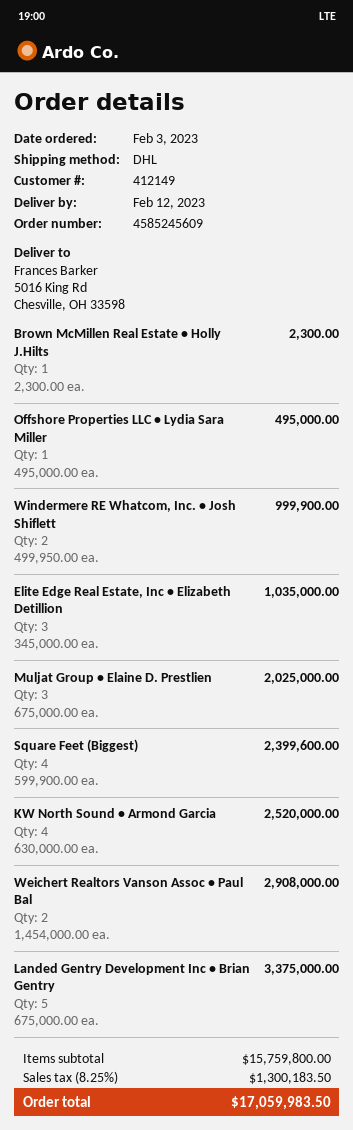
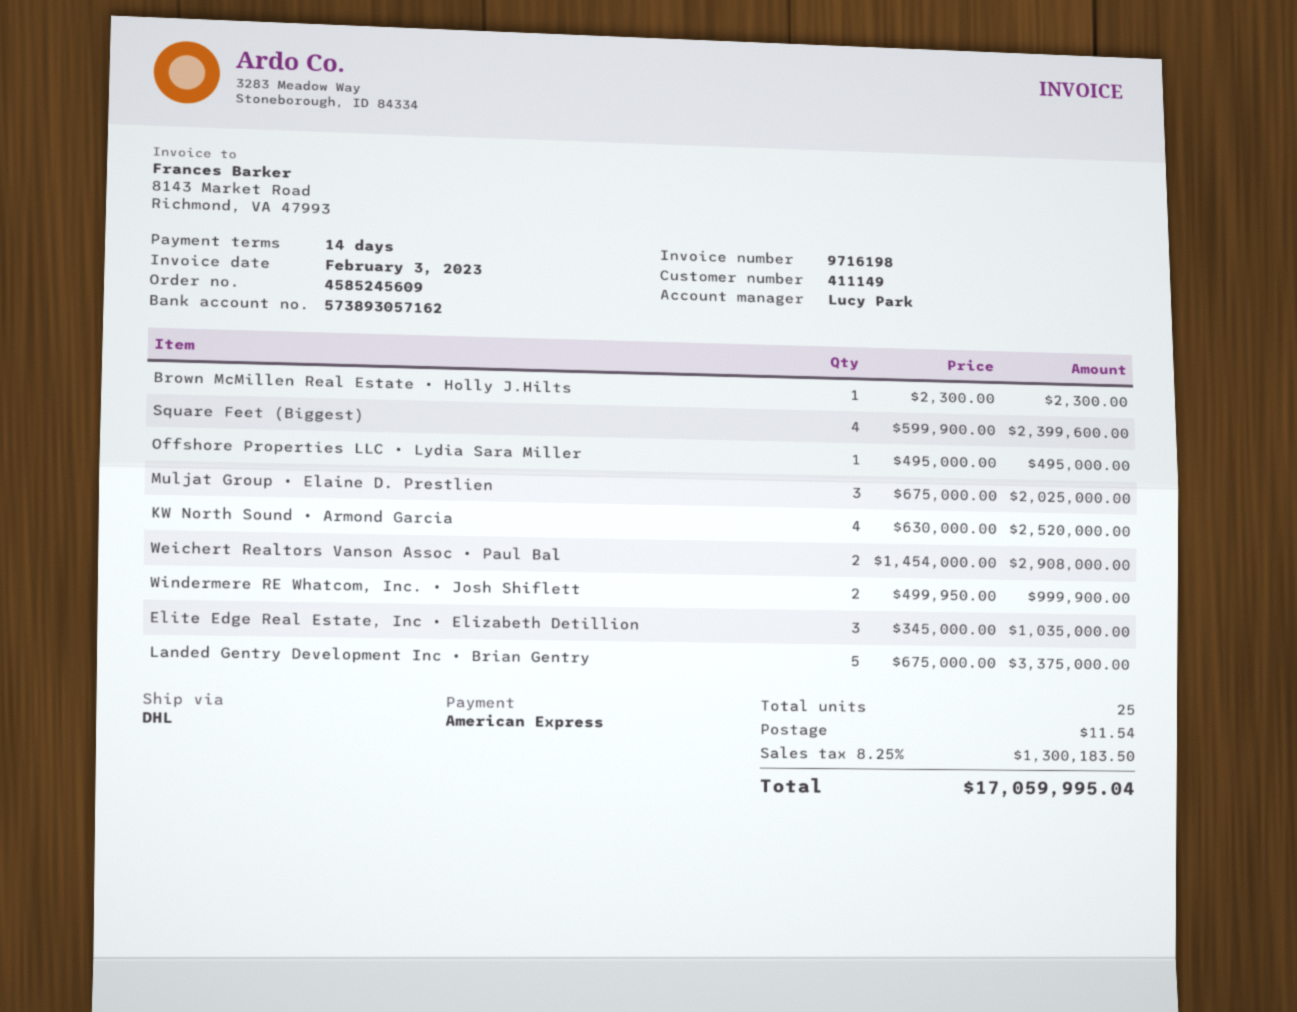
customer number: 412149 -> 411149
shipping: none -> 11.54
total: 17059983.50 -> 17059995.04

